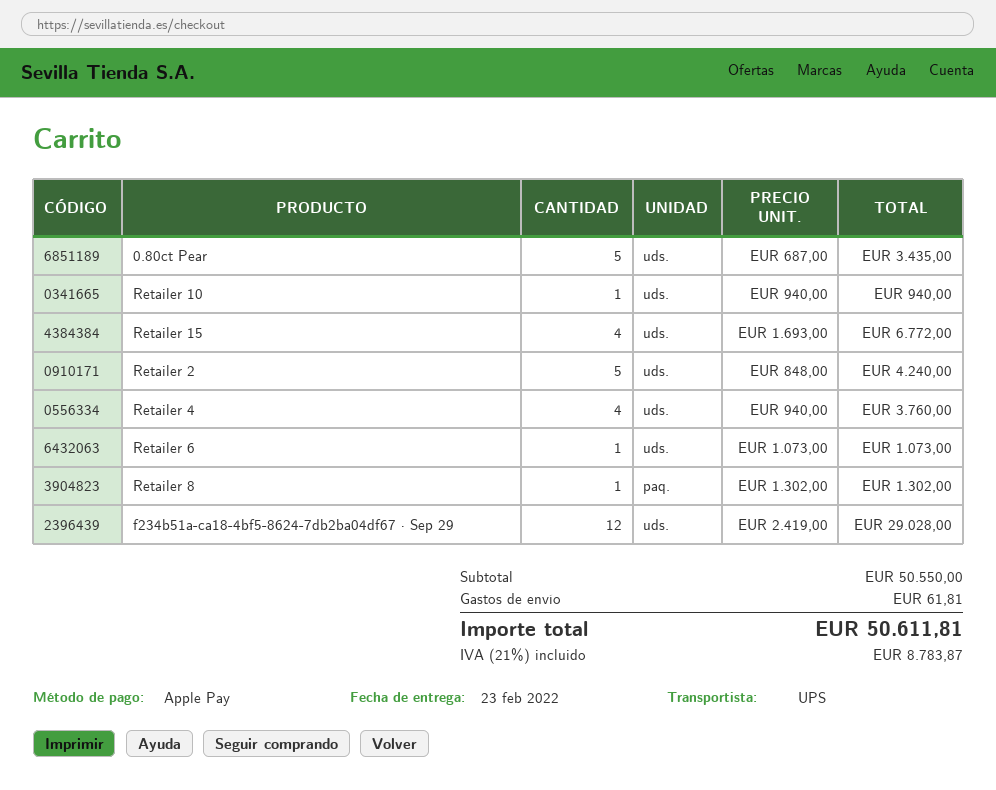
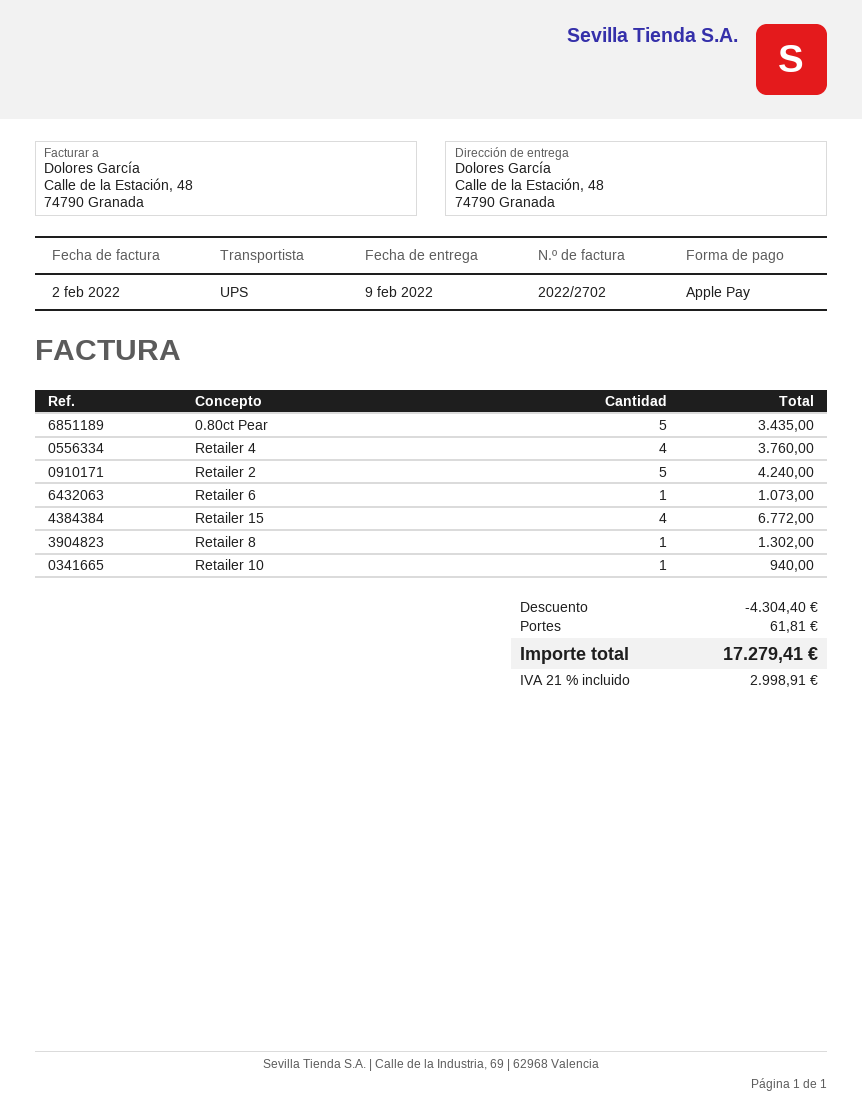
delivery date: 2022-02-23 -> 2022-02-09
f234b51a-ca18-4bf5-8624-7db2ba04df67 · Sep 29: 12 for 29028.00 -> none
discount: none -> 4304.40
tax: 21% = 8783.87 -> 21% = 2998.91
total: 50611.81 -> 17279.41

